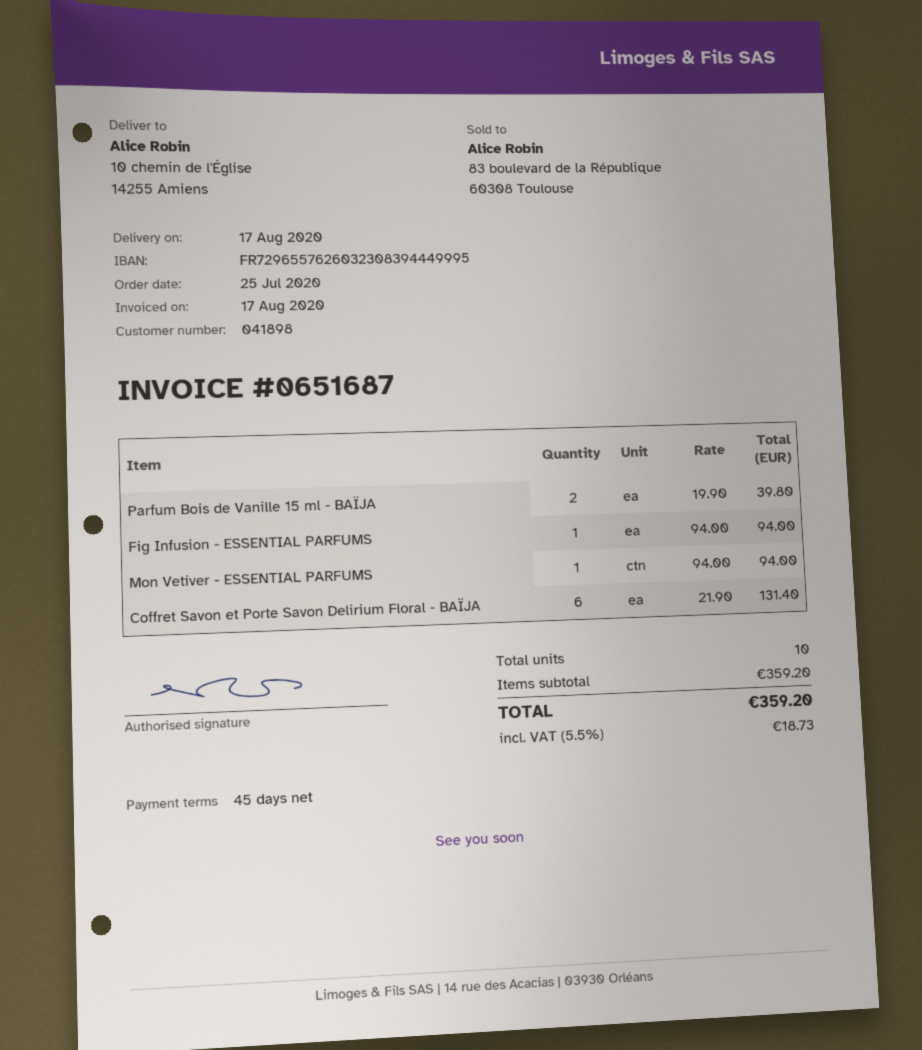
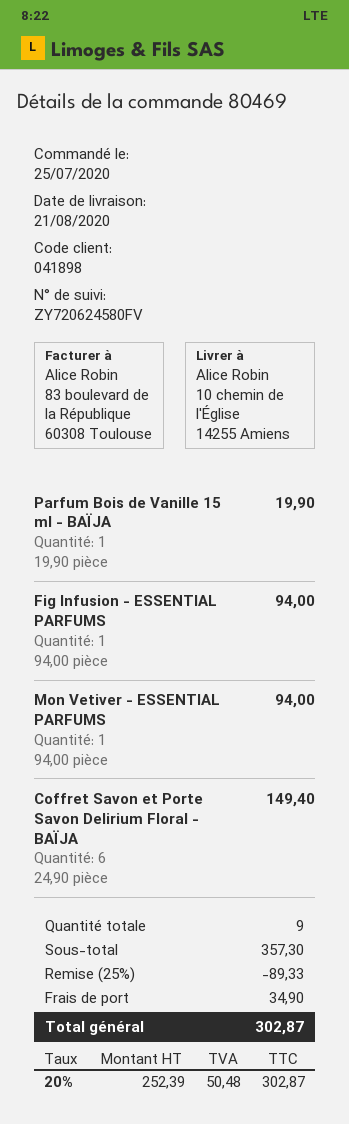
delivery date: 2020-08-17 -> 2020-08-21
Parfum Bois de Vanille 15 ml - BAÏJA: 2 x 19.90 = 39.80 -> 1 x 19.90 = 19.90
Coffret Savon et Porte Savon Delirium Floral - BAÏJA: 6 x 21.90 = 131.40 -> 6 x 24.90 = 149.40
total quantity: 10 -> 9
subtotal: 359.20 -> 357.30
discount: none -> 25% = 89.33
shipping: none -> 34.90
tax: 5.5% = 18.73 -> 20% = 50.48
total: 359.20 -> 302.87

